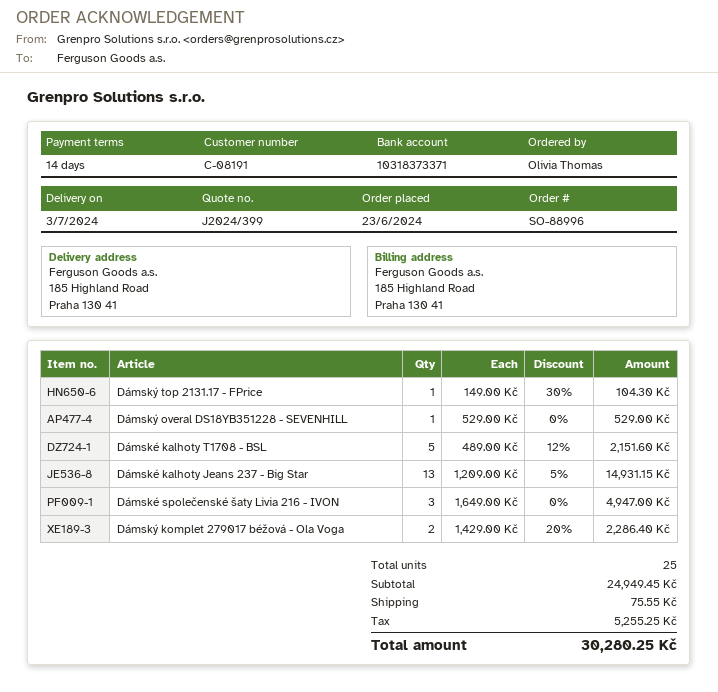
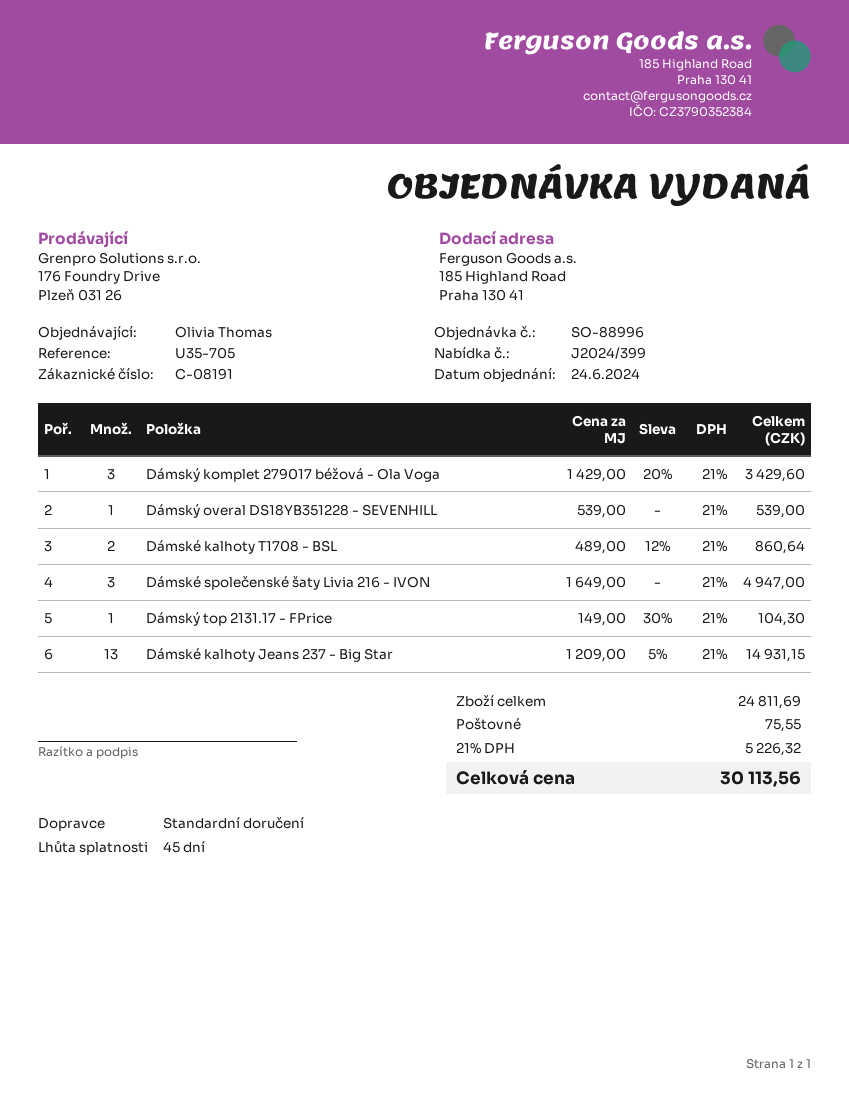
order date: 2024-06-23 -> 2024-06-24
payment terms: 14 days -> 45 days
Dámský overal DS18YB351228 - SEVENHILL: 1 x 529.00 = 529.00 -> 1 x 539.00 = 539.00
Dámské kalhoty T1708 - BSL: 5 x 489.00 - 12% = 2151.60 -> 2 x 489.00 - 12% = 860.64
Dámský komplet 279017 béžová - Ola Voga: 2 x 1429.00 - 20% = 2286.40 -> 3 x 1429.00 - 20% = 3429.60
subtotal: 24949.45 -> 24811.69
tax: 5255.25 -> 5226.32
total: 30280.25 -> 30113.56

